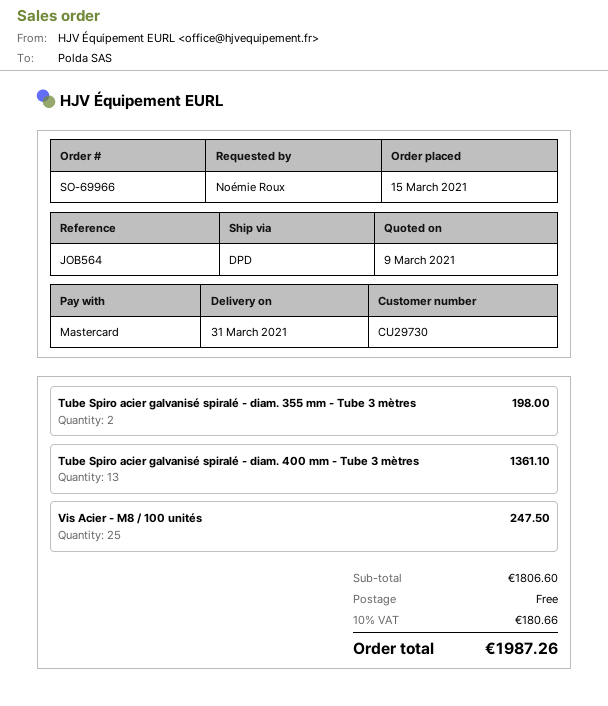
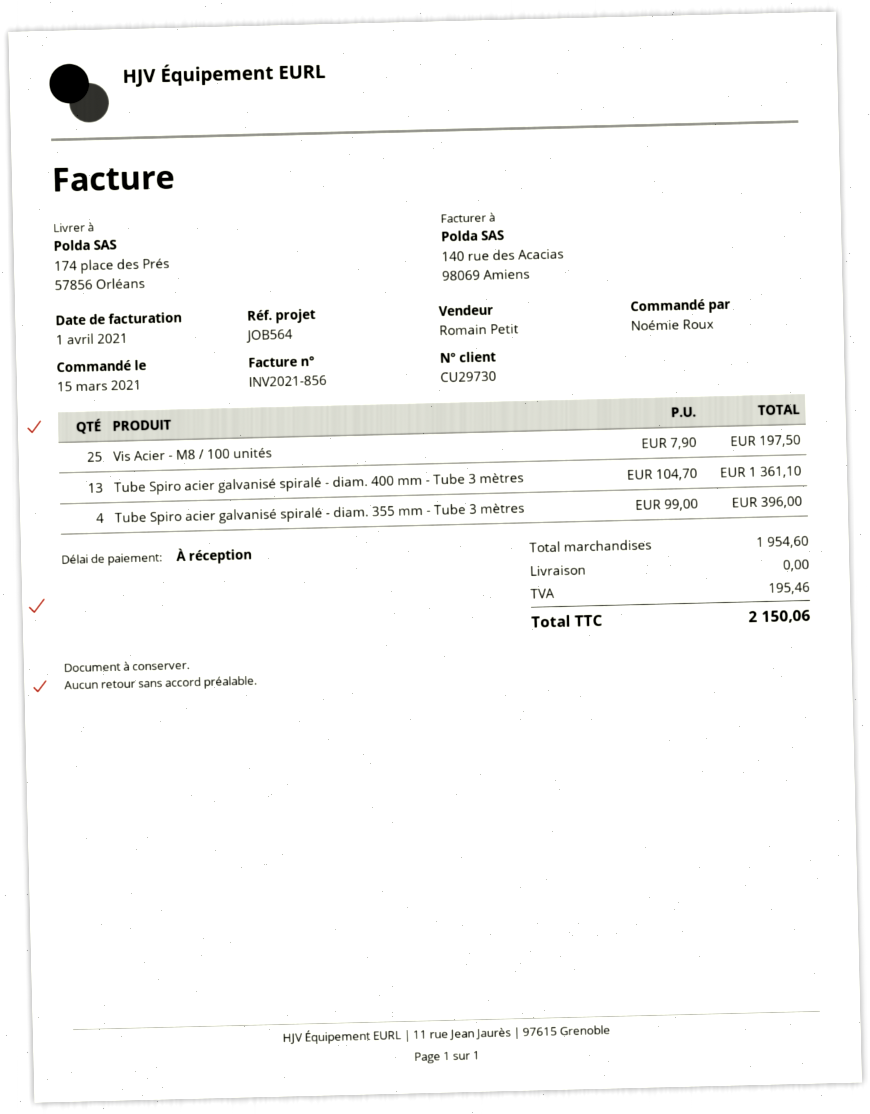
Tube Spiro acier galvanisé spiralé - diam. 355 mm - Tube 3 mètres: 2 for 198.00 -> 4 for 396.00
Vis Acier - M8 / 100 unités: 25 for 247.50 -> 25 for 197.50
subtotal: 1806.60 -> 1954.60
tax: 180.66 -> 195.46
total: 1987.26 -> 2150.06

